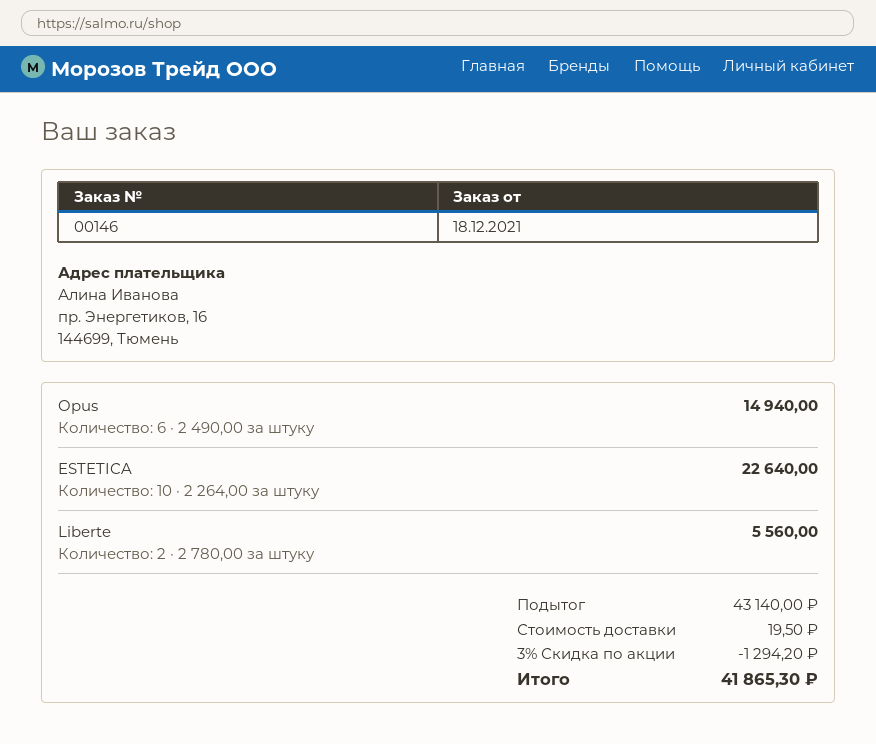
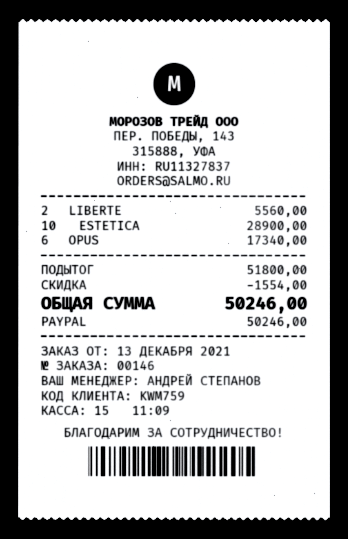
order date: 2021-12-18 -> 2021-12-13
Opus: 6 for 14940.00 -> 6 for 17340.00
ESTETICA: 10 for 22640.00 -> 10 for 28900.00
subtotal: 43140.00 -> 51800.00
discount: 1294.20 -> 1554.00
shipping: 19.50 -> none
total: 41865.30 -> 50246.00

